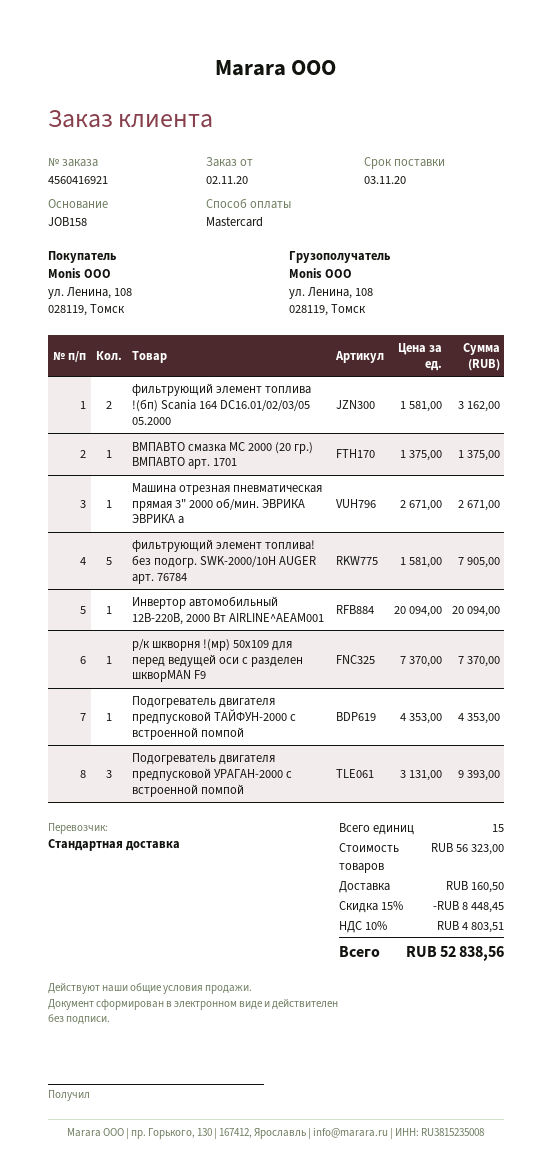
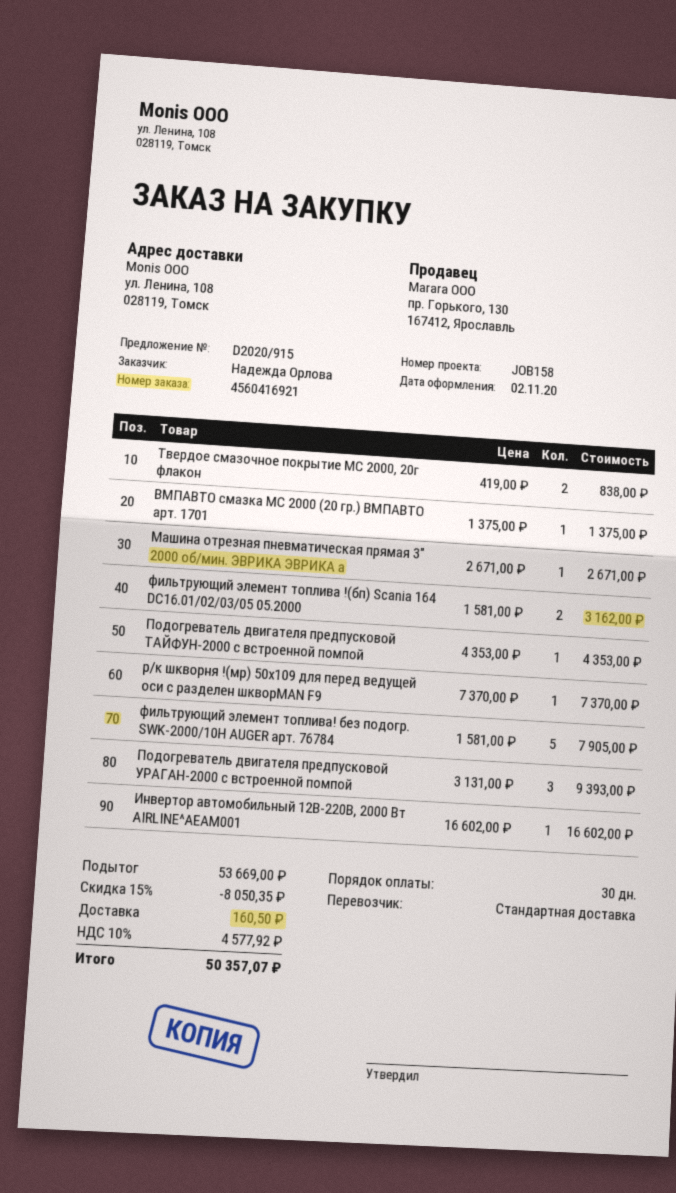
Инвертор автомобильный 12В-220В, 2000 Вт AIRLINE^AEAM001: 1 x 20094.00 = 20094.00 -> 1 x 16602.00 = 16602.00
Твердое смазочное покрытие МС 2000, 20г флакон: none -> 2 x 419.00 = 838.00
subtotal: 56323.00 -> 53669.00
discount: 15% = 8448.45 -> 15% = 8050.35
tax: 10% = 4803.51 -> 10% = 4577.92
total: 52838.56 -> 50357.07

